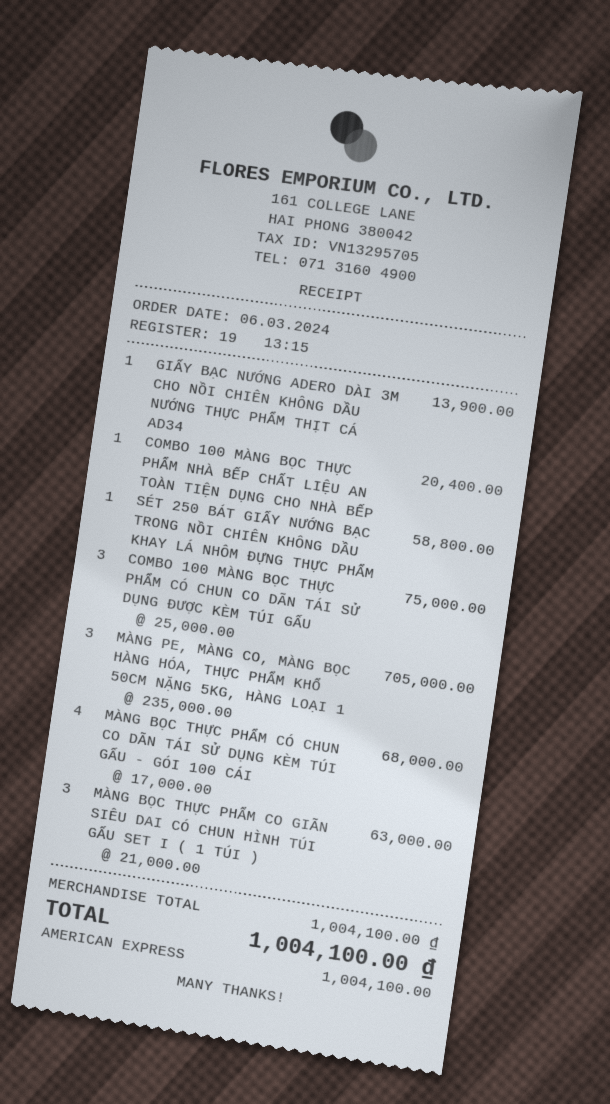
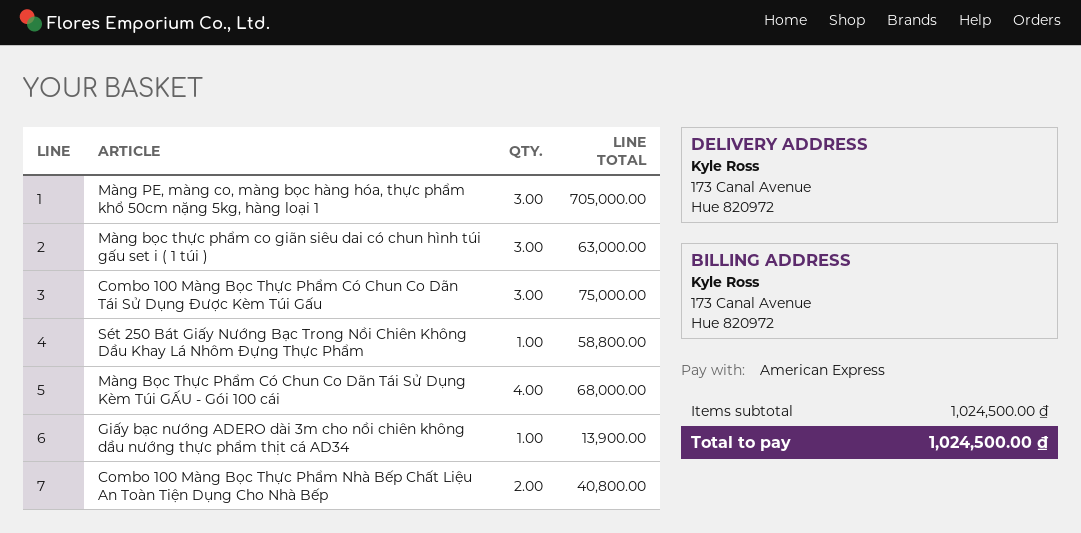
COMBO 100 MÀNG BỌC THỰC PHẨM NHÀ BẾP CHẤT LIỆU AN TOÀN TIỆN DỤNG CHO NHÀ BẾP: 1 for 20400.00 -> 2 for 40800.00
subtotal: 1004100.00 -> 1024500.00
total: 1004100.00 -> 1024500.00

